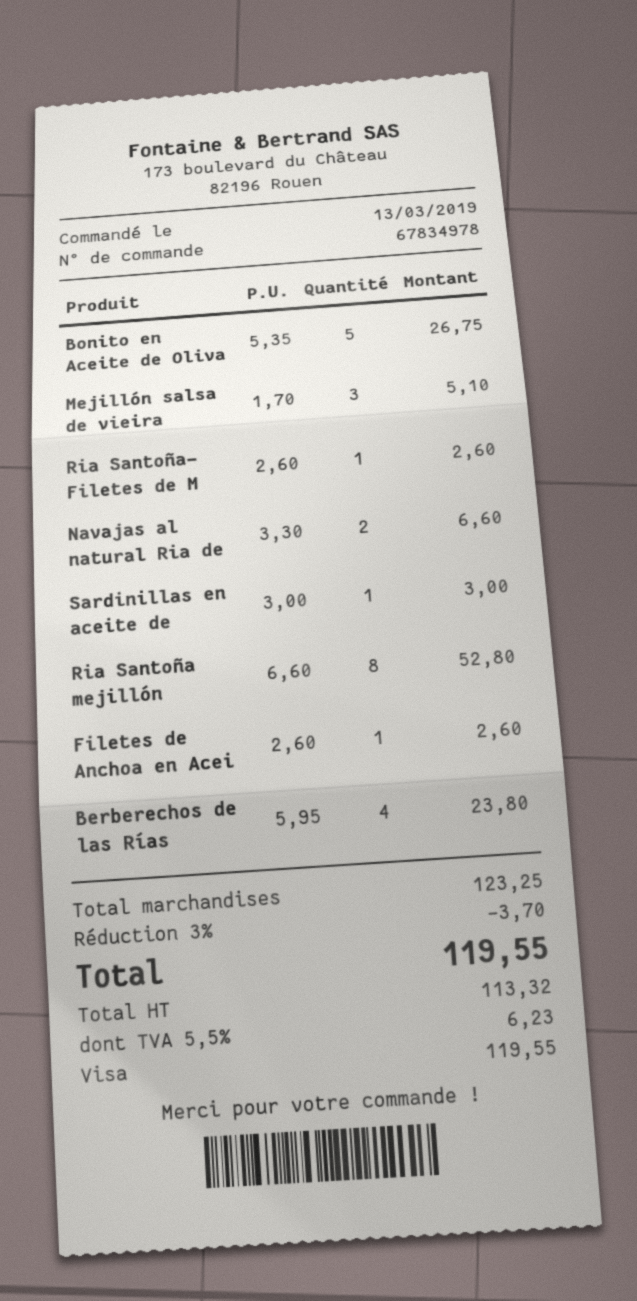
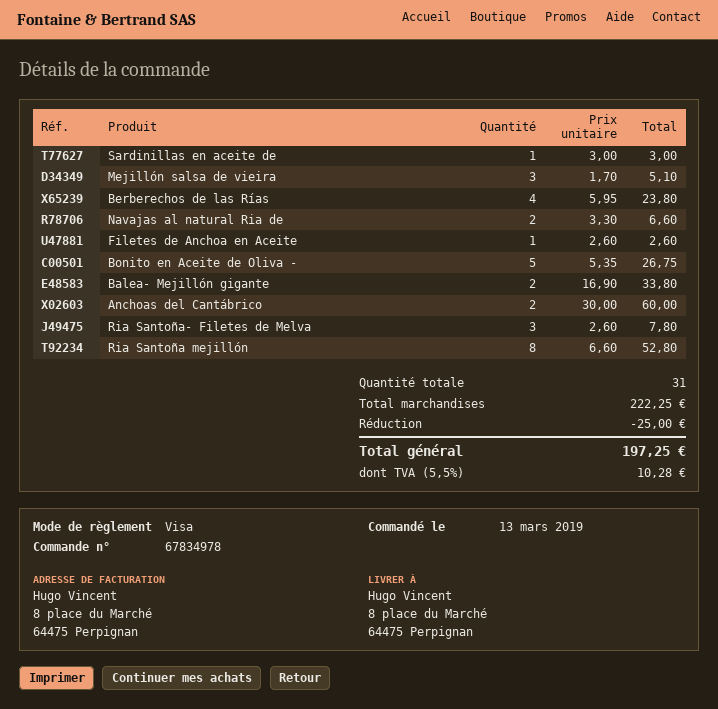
Ria Santoña- Filetes de M: 1 x 2.60 = 2.60 -> 3 x 2.60 = 7.80
Balea- Mejillón gigante: none -> 2 x 16.90 = 33.80
Anchoas del Cantábrico: none -> 2 x 30.00 = 60.00
subtotal: 123.25 -> 222.25
discount: 3.70 -> 25.00
tax: 5.5% = 6.23 -> 5.5% = 10.28
total: 119.55 -> 197.25

